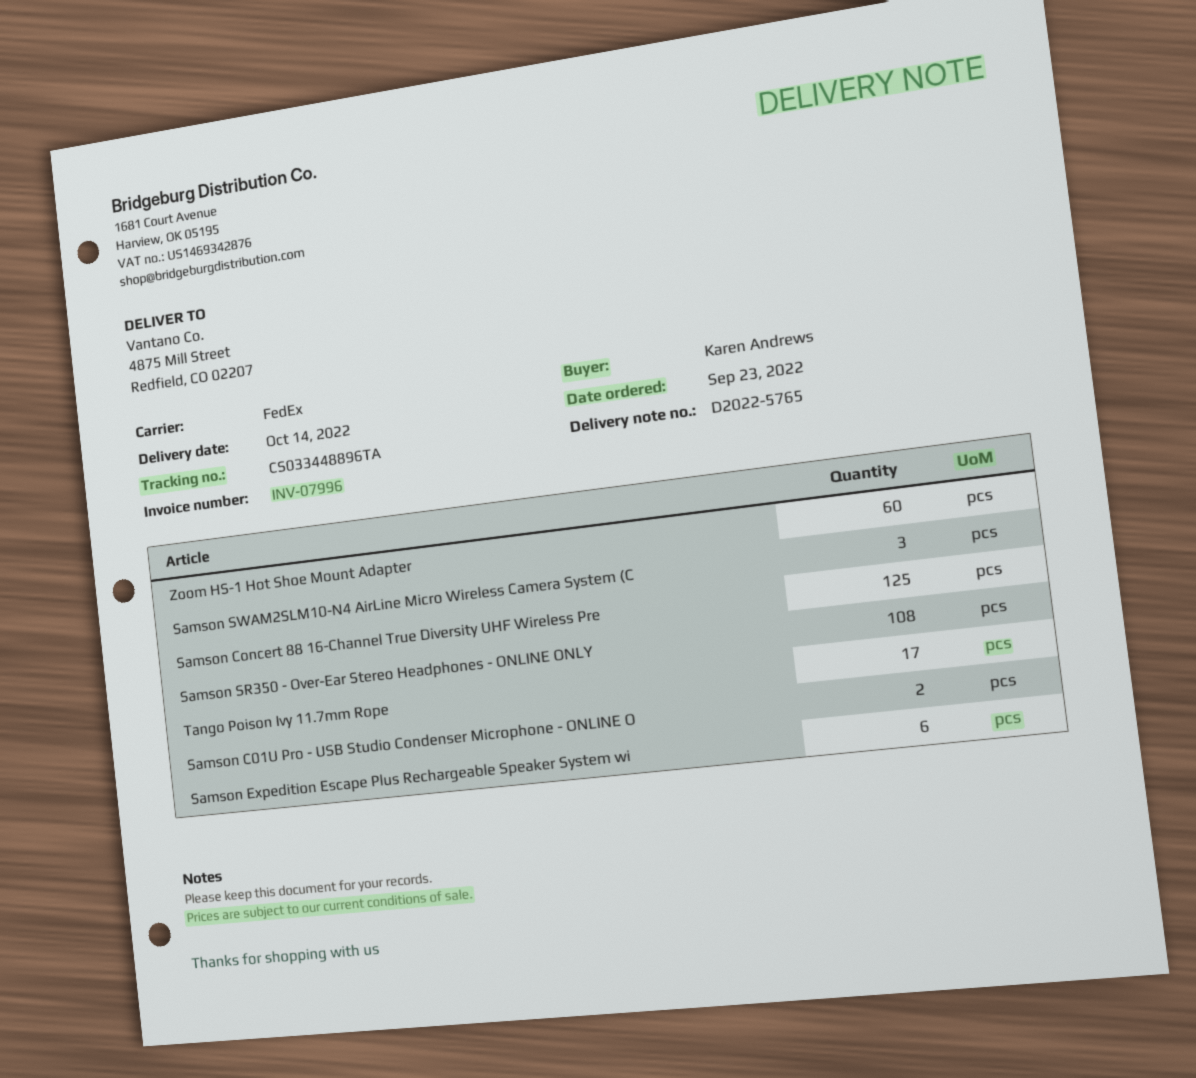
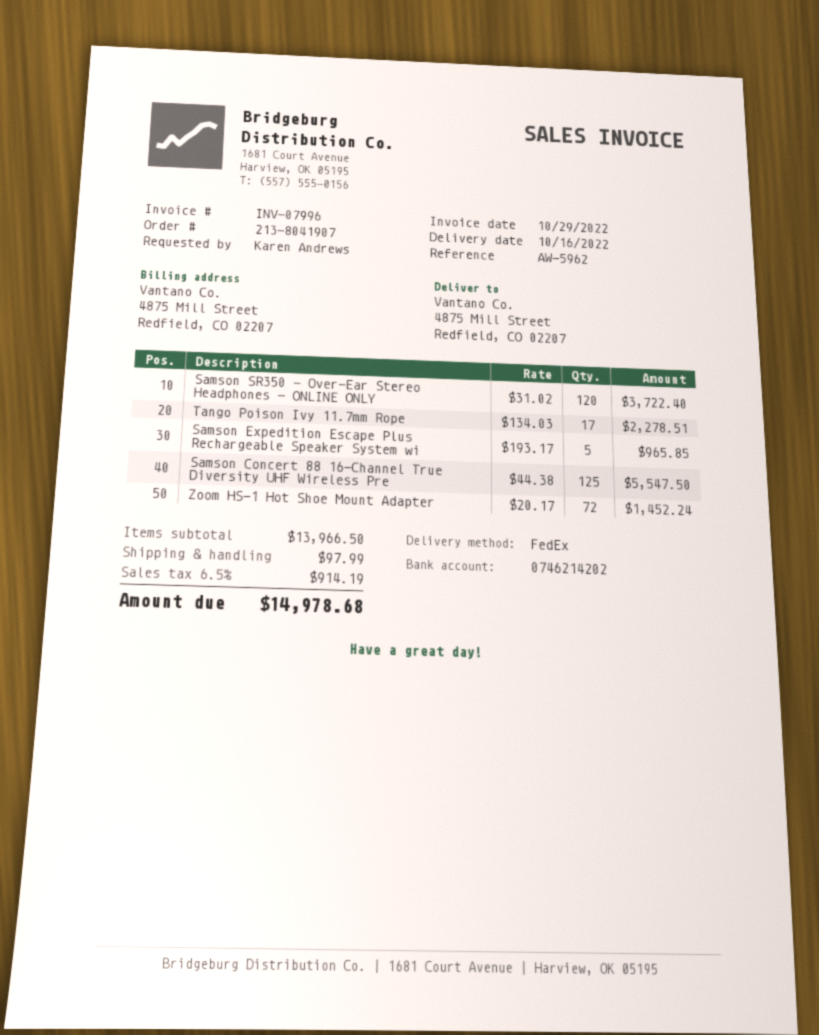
delivery date: 2022-10-14 -> 2022-10-16
Zoom HS-1 Hot Shoe Mount Adapter: 60 -> 72
Samson SWAM2SLM10-N4 AirLine Micro Wireless Camera System (C: 3 -> none
Samson SR350 - Over-Ear Stereo Headphones - ONLINE ONLY: 108 -> 120
Samson C01U Pro - USB Studio Condenser Microphone - ONLINE O: 2 -> none
Samson Expedition Escape Plus Rechargeable Speaker System wi: 6 -> 5

